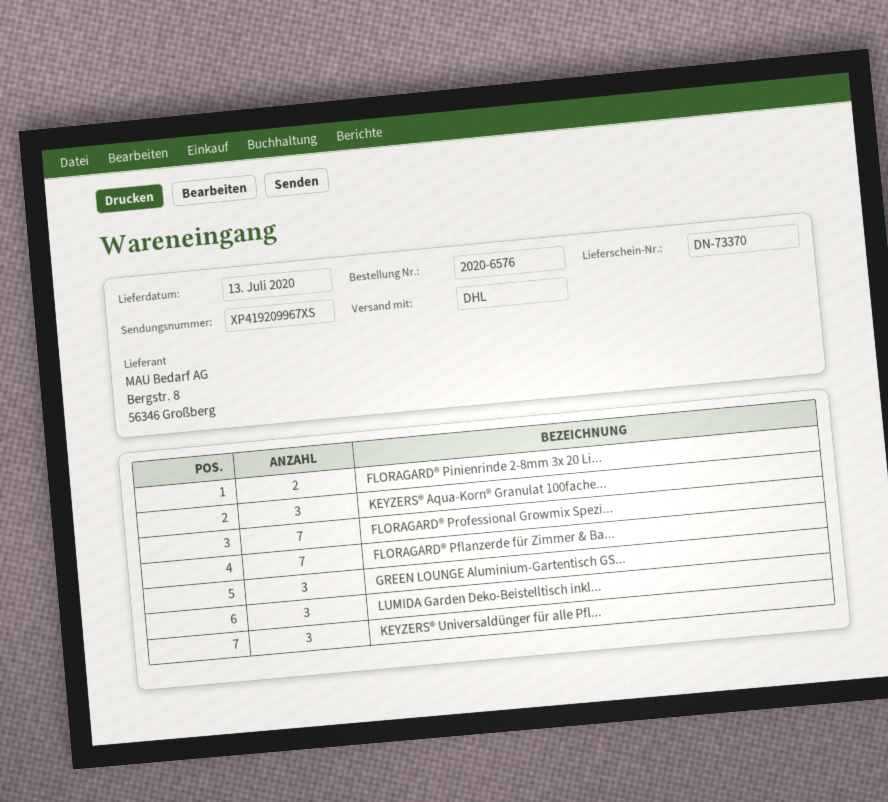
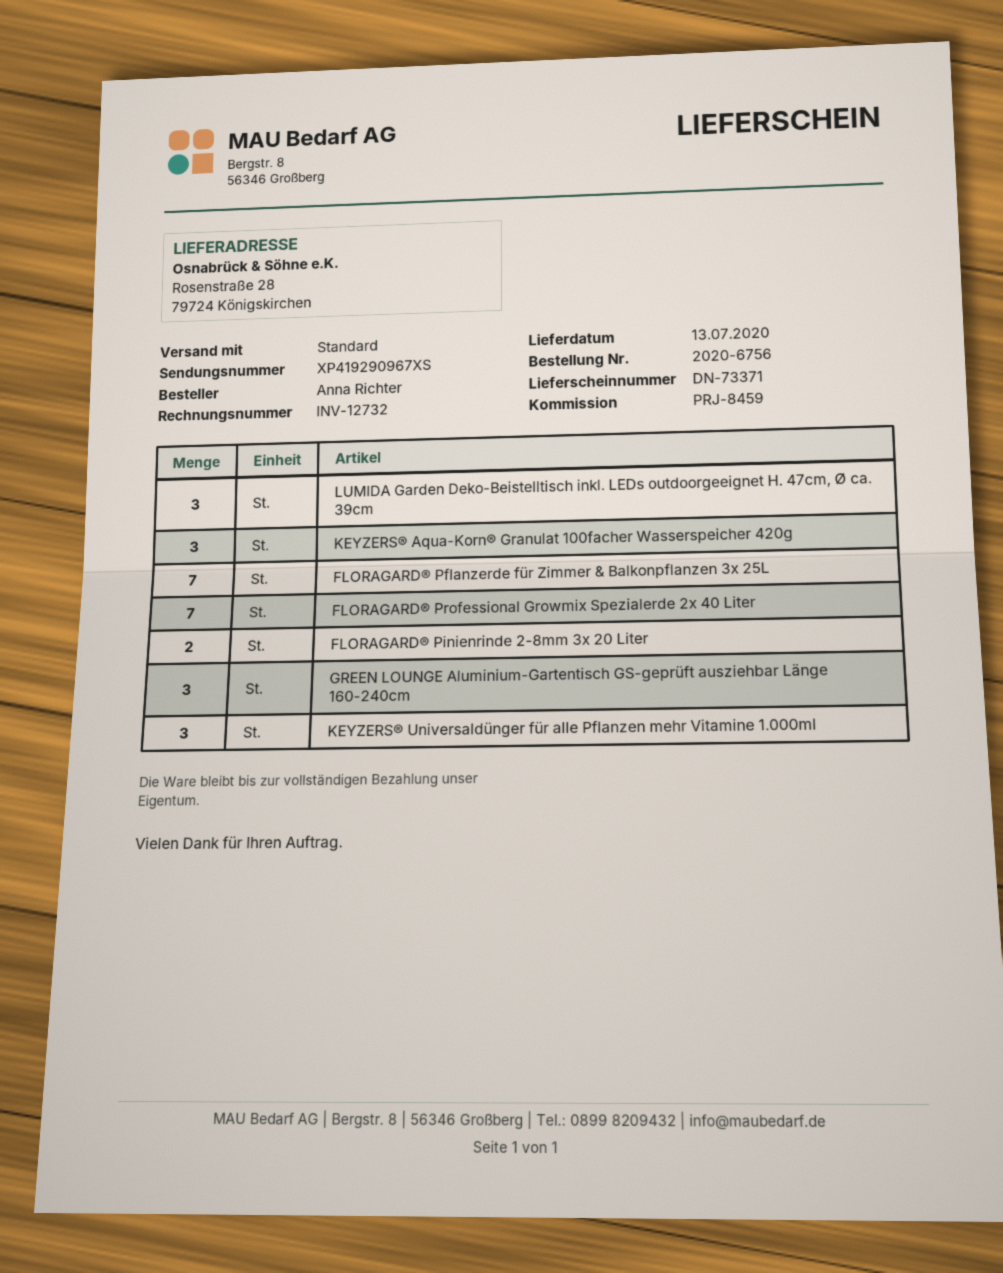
order number: 2020-6576 -> 2020-6756
delivery note number: DN-73370 -> DN-73371
shipping method: DHL -> standard
tracking number: XP419209967XS -> XP419290967XS

